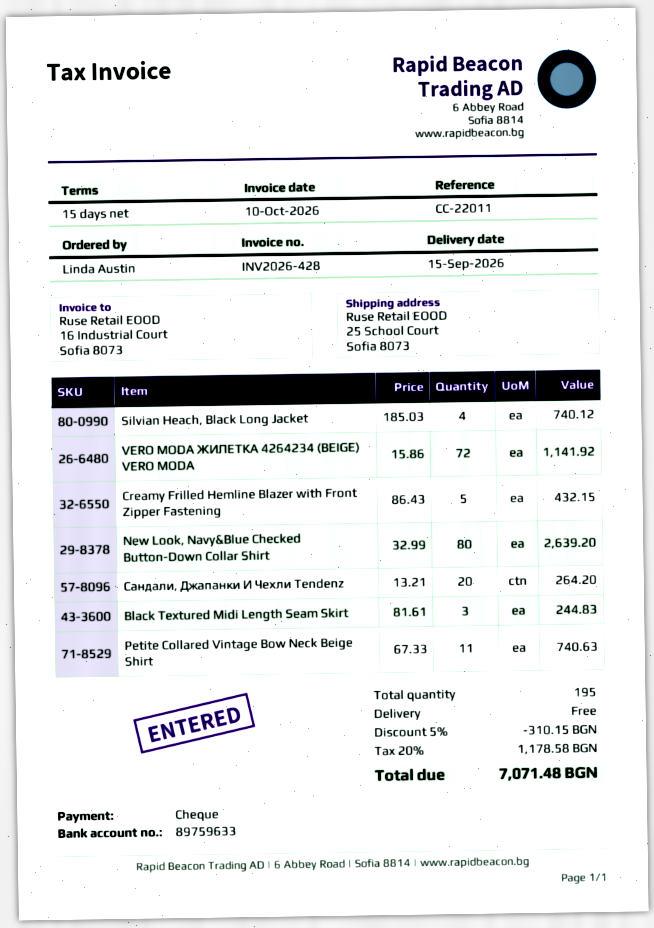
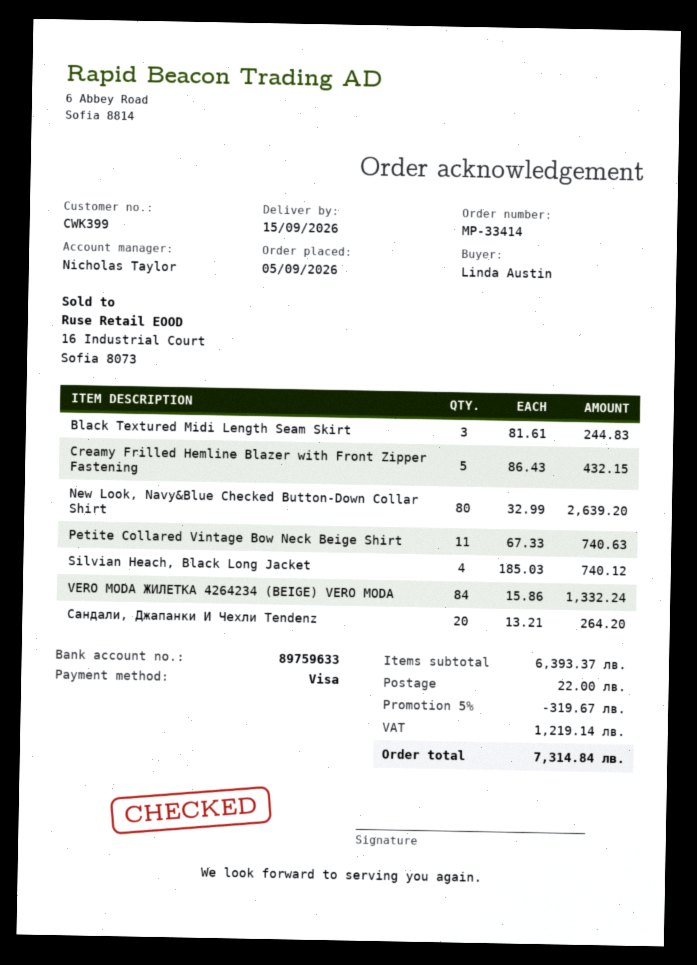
payment method: cheque -> Visa
VERO MODA ЖИЛЕТКА 4264234 (BEIGE) VERO MODA: 72 x 15.86 = 1141.92 -> 84 x 15.86 = 1332.24
discount: 5% = 310.15 -> 5% = 319.67
shipping: 0.00 -> 22.00
tax: 1178.58 -> 1219.14
total: 7071.48 -> 7314.84

